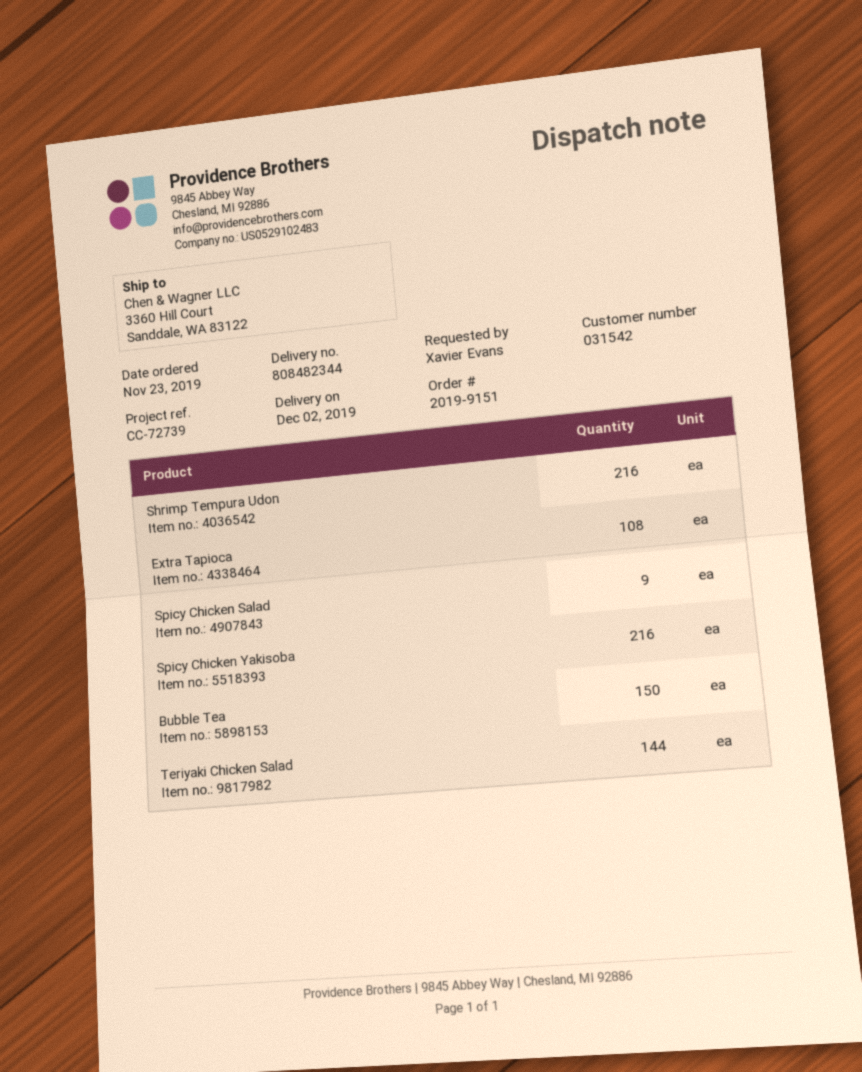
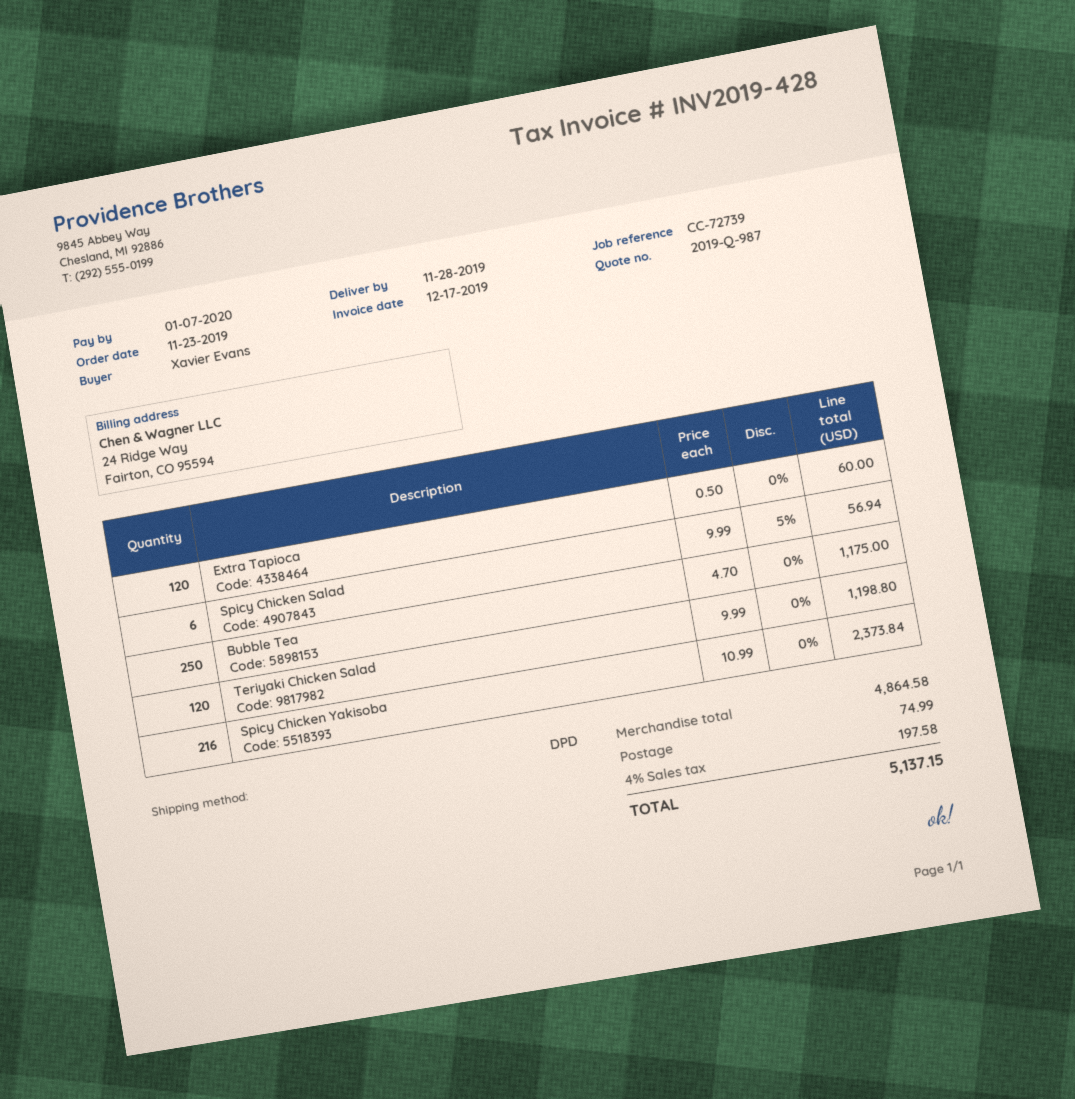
delivery date: 2019-12-02 -> 2019-11-28
Shrimp Tempura Udon: 216 -> none
Extra Tapioca: 108 -> 120
Spicy Chicken Salad: 9 -> 6
Bubble Tea: 150 -> 250
Teriyaki Chicken Salad: 144 -> 120

